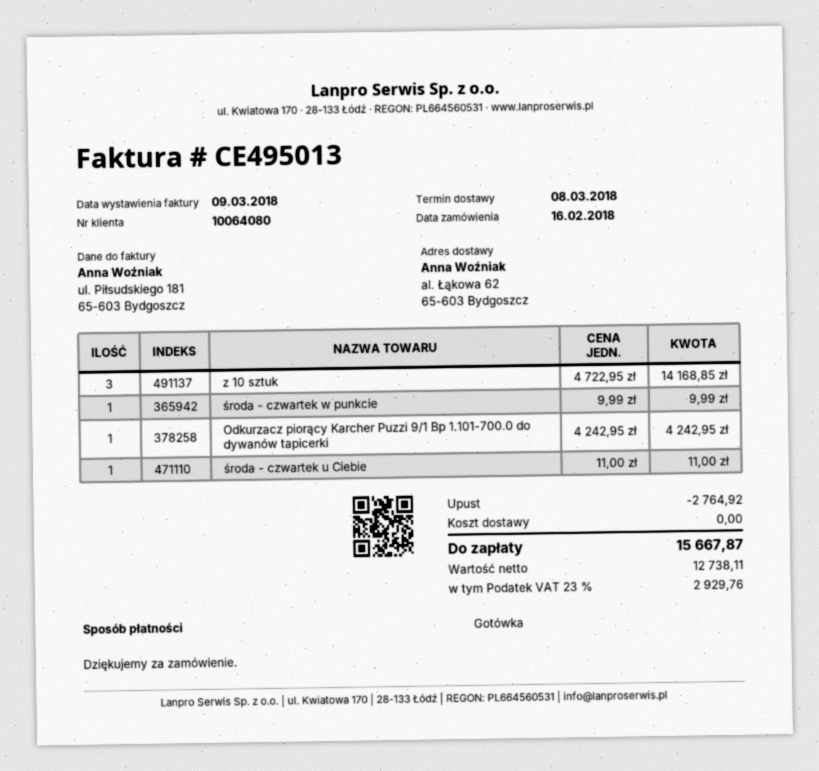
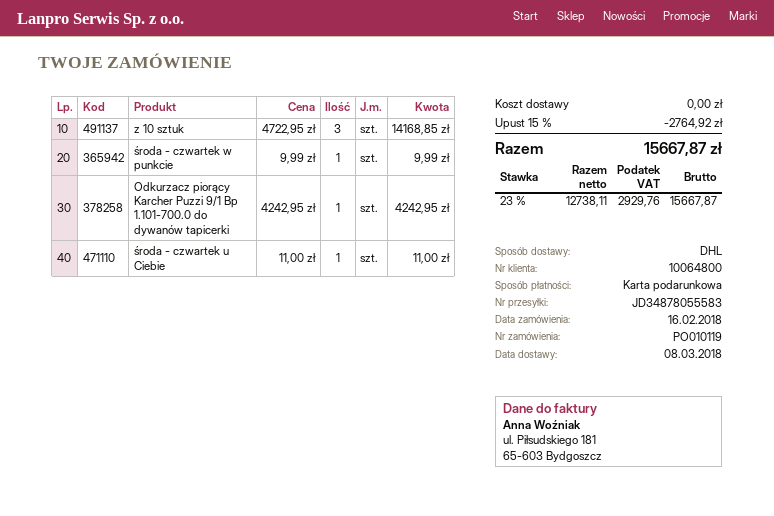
customer number: 10064080 -> 10064800
payment method: cash -> gift card

